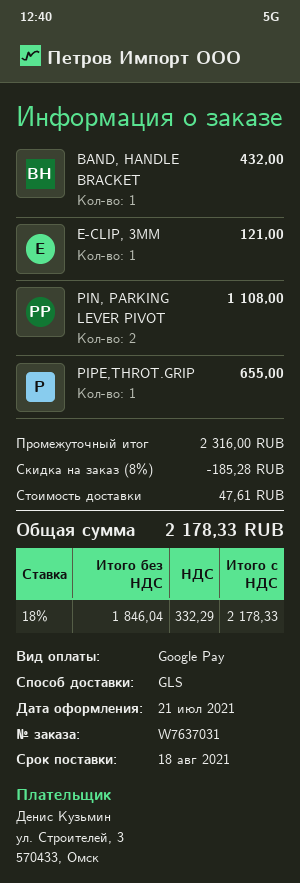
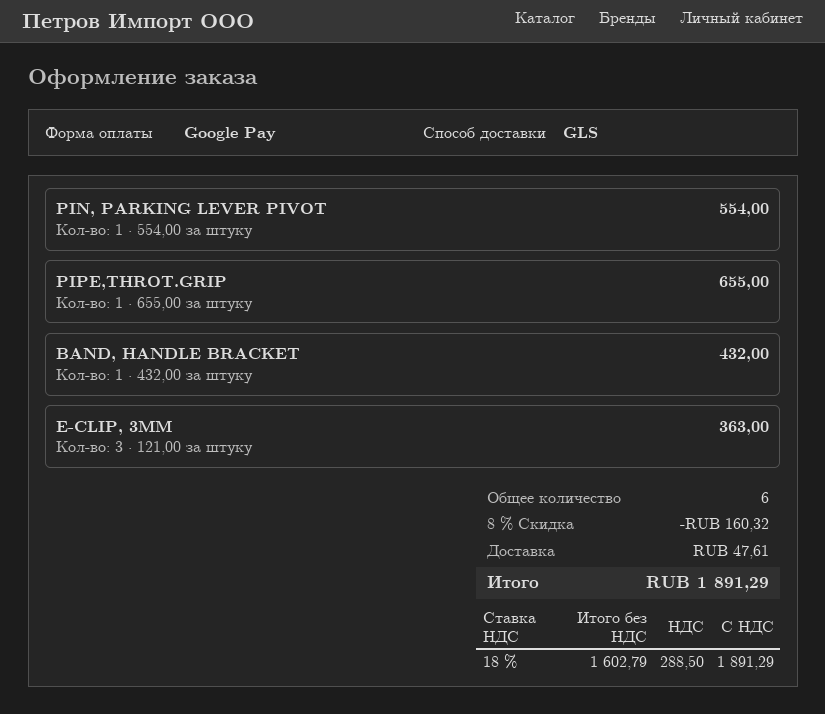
E-CLIP, 3MM: 1 for 121.00 -> 3 for 363.00
PIN, PARKING LEVER PIVOT: 2 for 1108.00 -> 1 for 554.00
discount: 8% = 185.28 -> 8% = 160.32
net: 1846.04 -> 1602.79
tax: 18% = 332.29 -> 18% = 288.50
total: 2178.33 -> 1891.29

